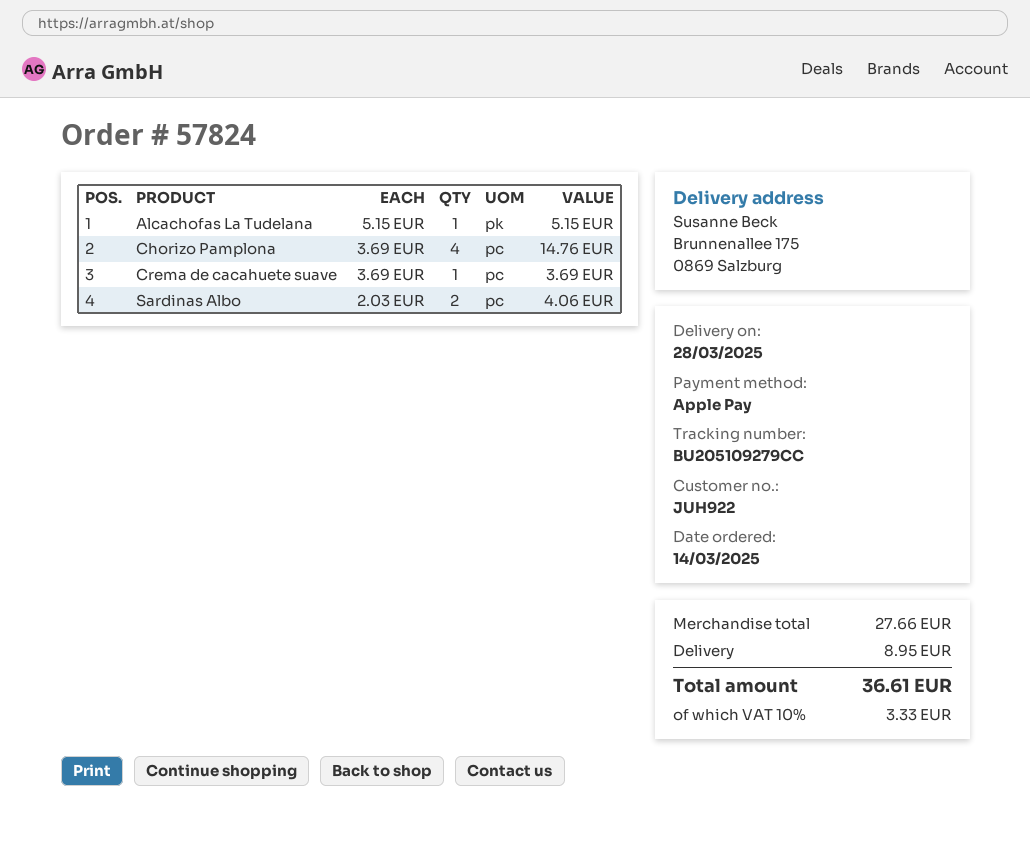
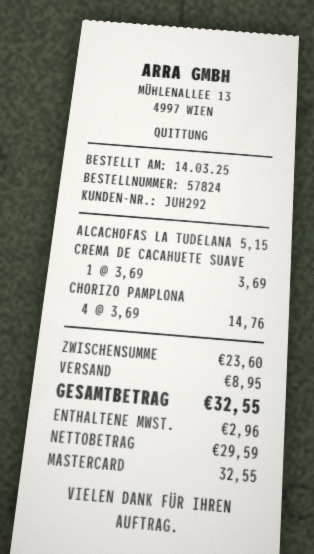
customer number: JUH922 -> JUH292
payment method: Apple Pay -> Mastercard
Sardinas Albo: 2 x 2.03 = 4.06 -> none
subtotal: 27.66 -> 23.60
tax: 3.33 -> 2.96
total: 36.61 -> 32.55

